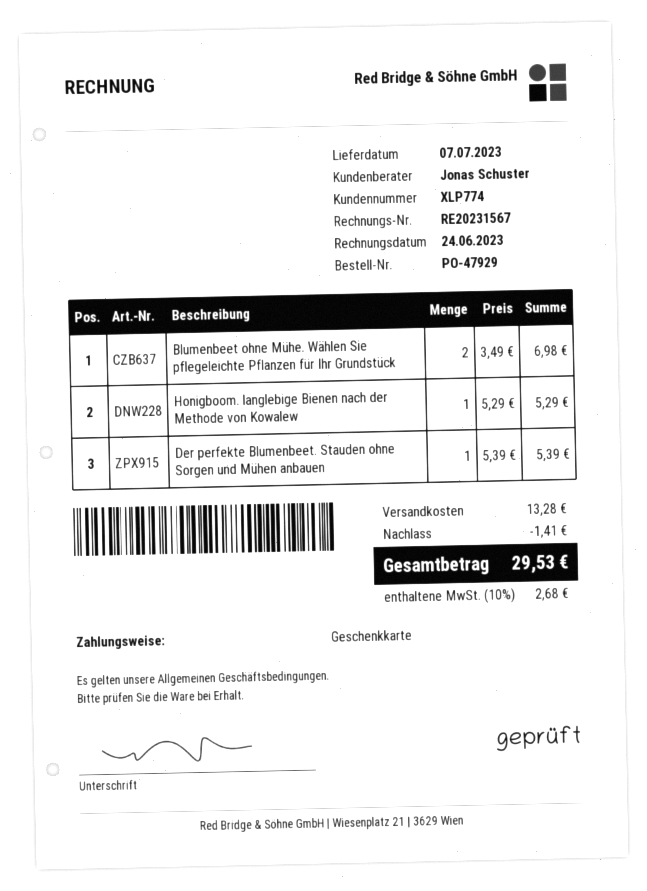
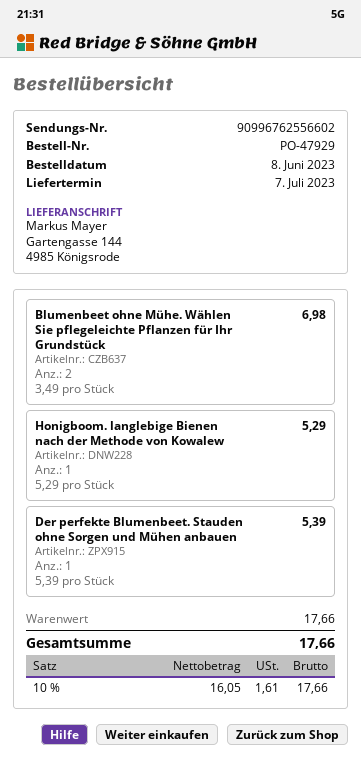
discount: 1.41 -> none
shipping: 13.28 -> none
tax: 10% = 2.68 -> 10% = 1.61
total: 29.53 -> 17.66

